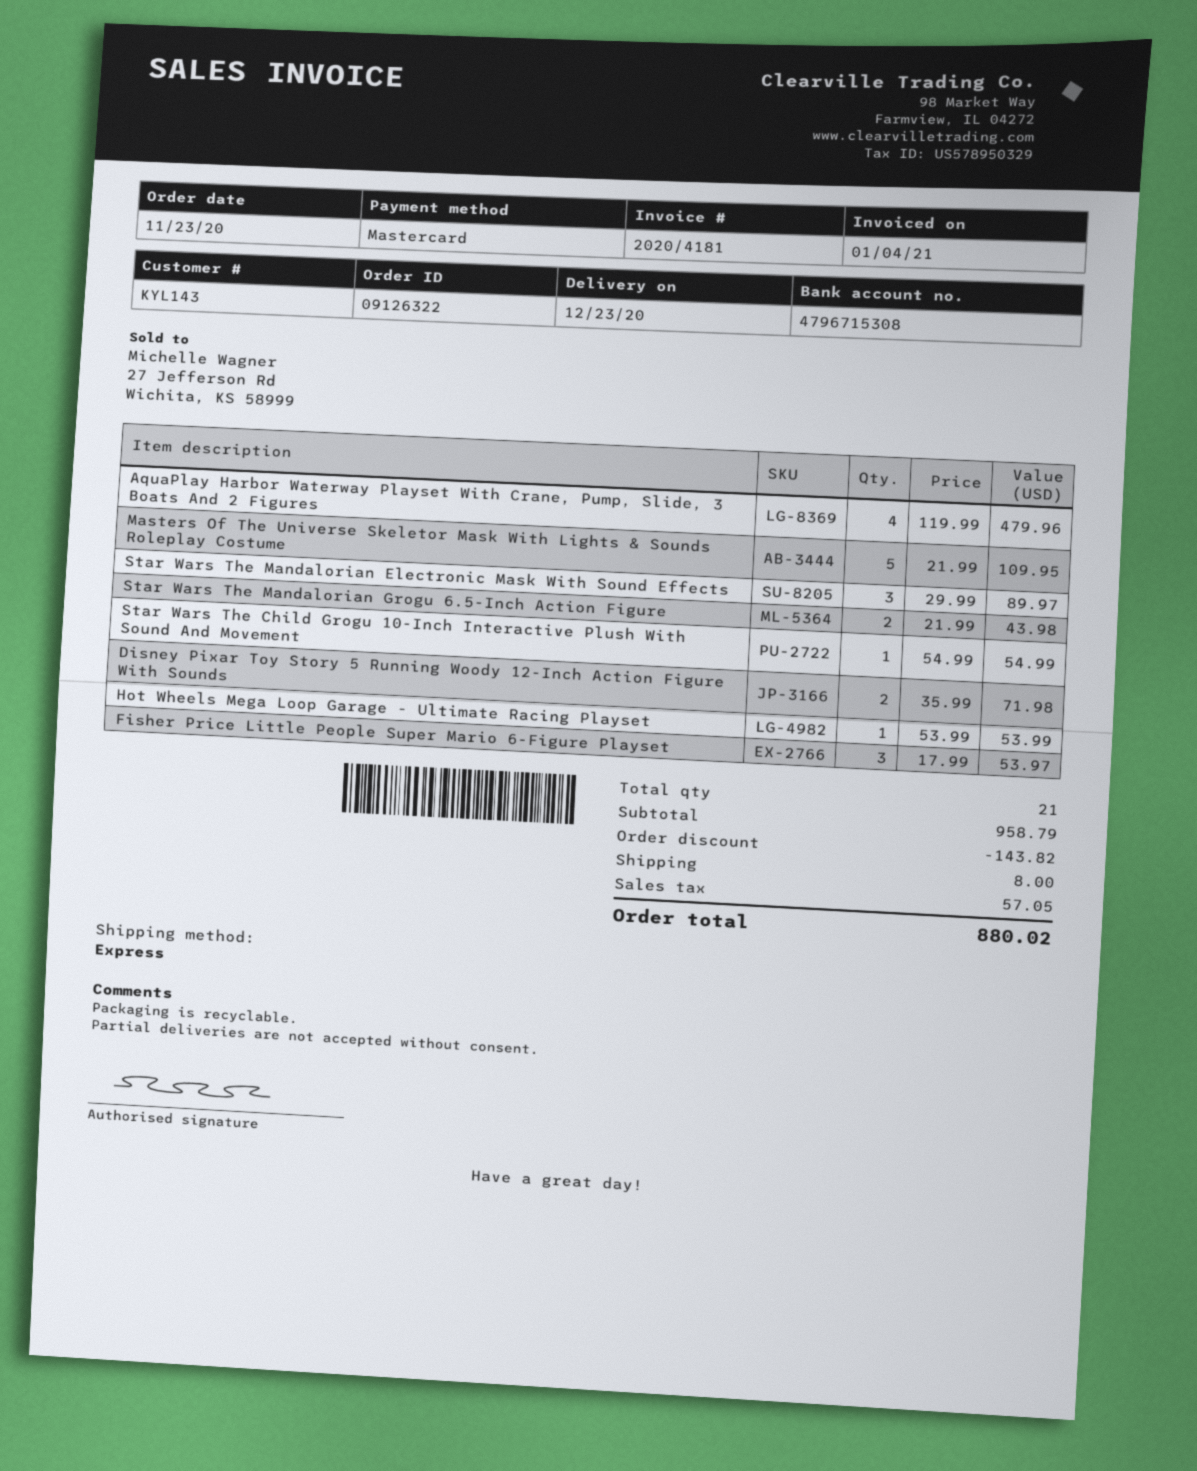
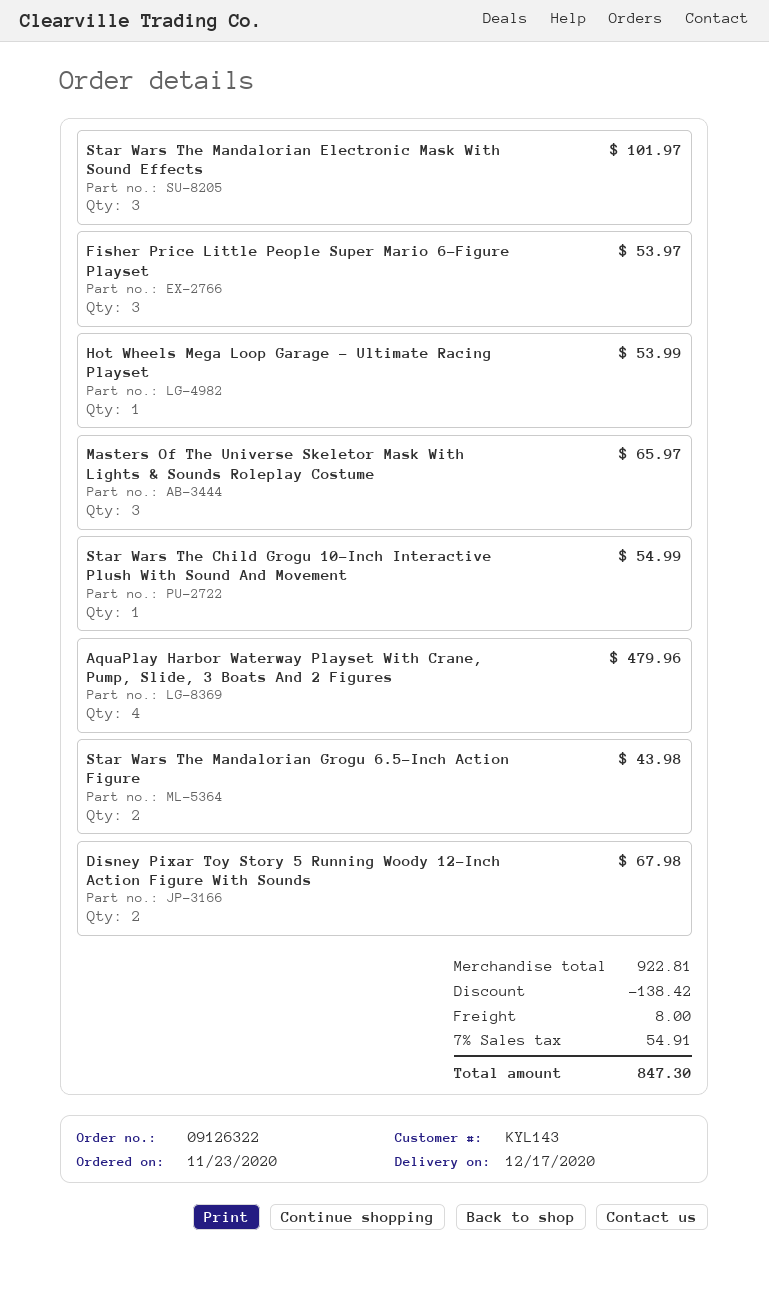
delivery date: 2020-12-23 -> 2020-12-17
Masters Of The Universe Skeletor Mask With Lights & Sounds Roleplay Costume: 5 for 109.95 -> 3 for 65.97
Star Wars The Mandalorian Electronic Mask With Sound Effects: 3 for 89.97 -> 3 for 101.97
Disney Pixar Toy Story 5 Running Woody 12-Inch Action Figure With Sounds: 2 for 71.98 -> 2 for 67.98
subtotal: 958.79 -> 922.81
discount: 143.82 -> 138.42
tax: 57.05 -> 54.91
total: 880.02 -> 847.30

